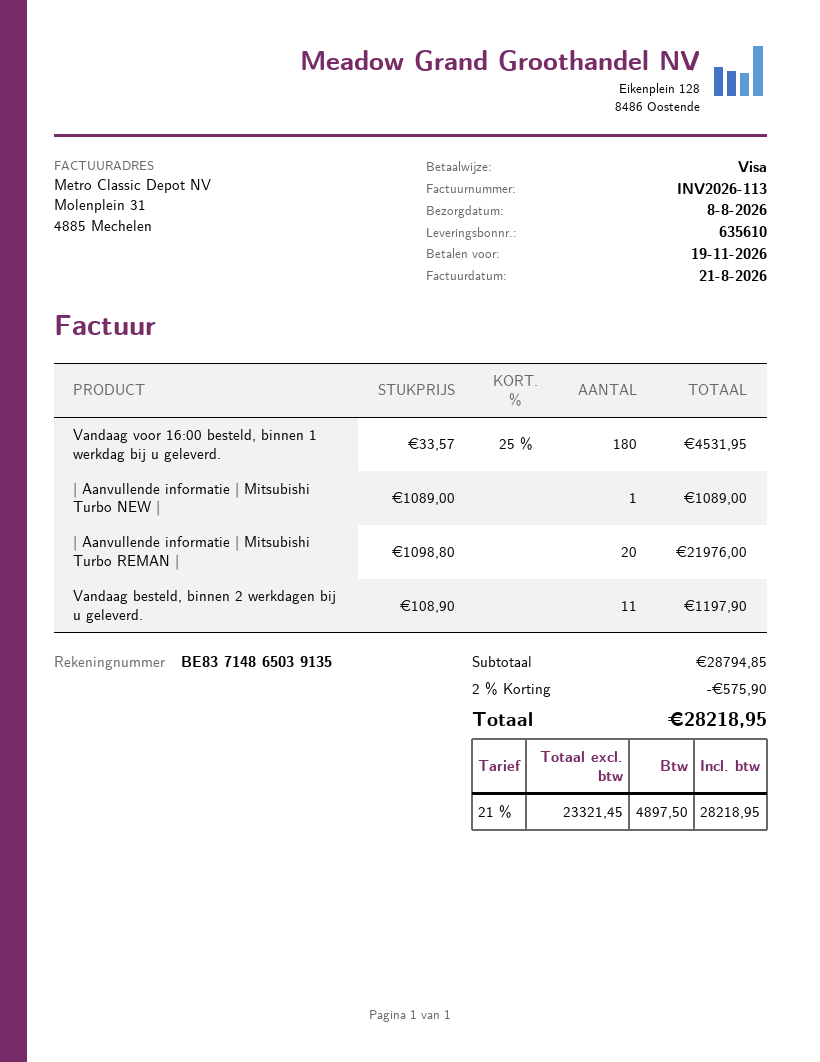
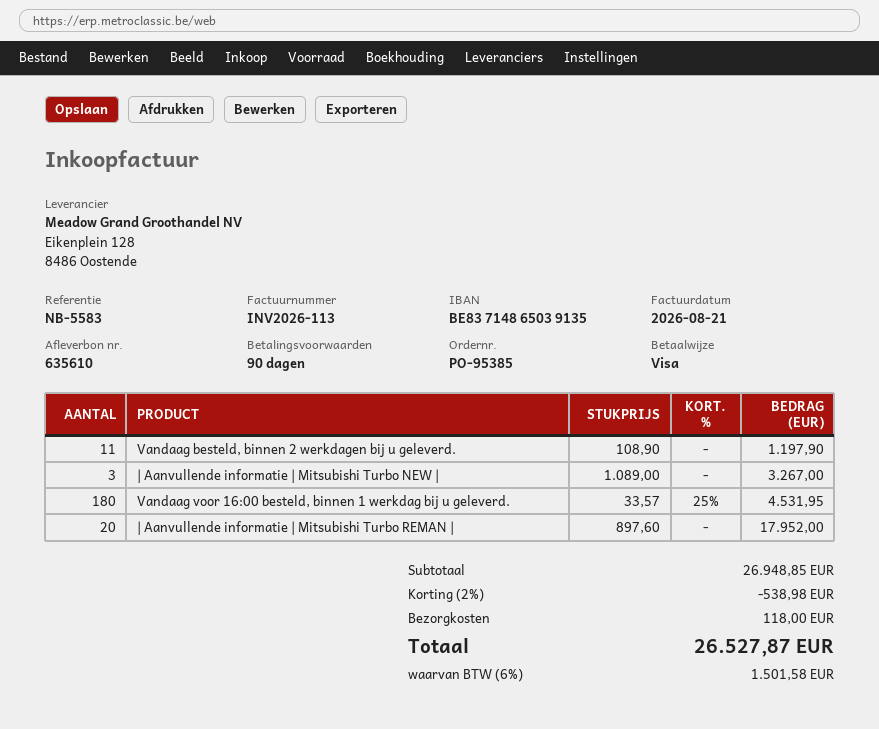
| Aanvullende informatie | Mitsubishi Turbo NEW |: 1 x 1089.00 = 1089.00 -> 3 x 1089.00 = 3267.00
| Aanvullende informatie | Mitsubishi Turbo REMAN |: 20 x 1098.80 = 21976.00 -> 20 x 897.60 = 17952.00
subtotal: 28794.85 -> 26948.85
discount: 2% = 575.90 -> 2% = 538.98
shipping: none -> 118.00
tax: 21% = 4897.50 -> 6% = 1501.58
total: 28218.95 -> 26527.87

